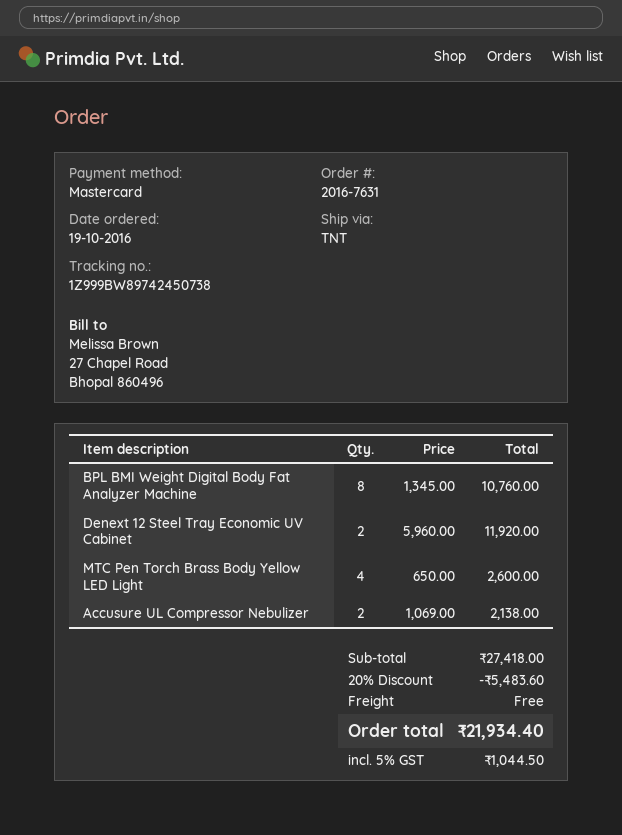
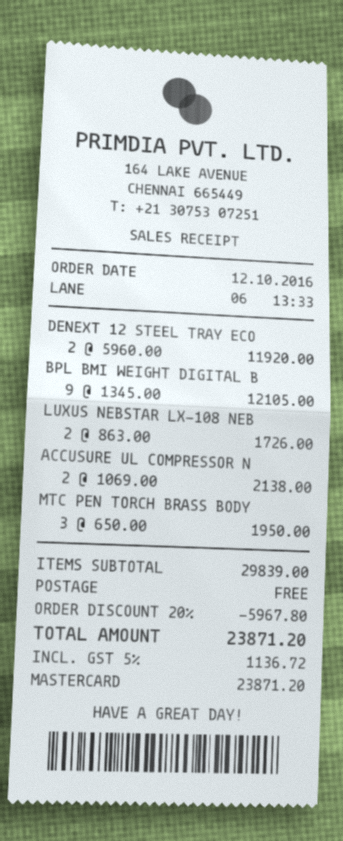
order date: 2016-10-19 -> 2016-10-12
BPL BMI Weight Digital Body Fat Analyzer Machine: 8 x 1345.00 = 10760.00 -> 9 x 1345.00 = 12105.00
MTC Pen Torch Brass Body Yellow LED Light: 4 x 650.00 = 2600.00 -> 3 x 650.00 = 1950.00
LUXUS NEBSTAR LX-108 NEB: none -> 2 x 863.00 = 1726.00
subtotal: 27418.00 -> 29839.00
discount: 20% = 5483.60 -> 20% = 5967.80
tax: 5% = 1044.50 -> 5% = 1136.72
total: 21934.40 -> 23871.20

